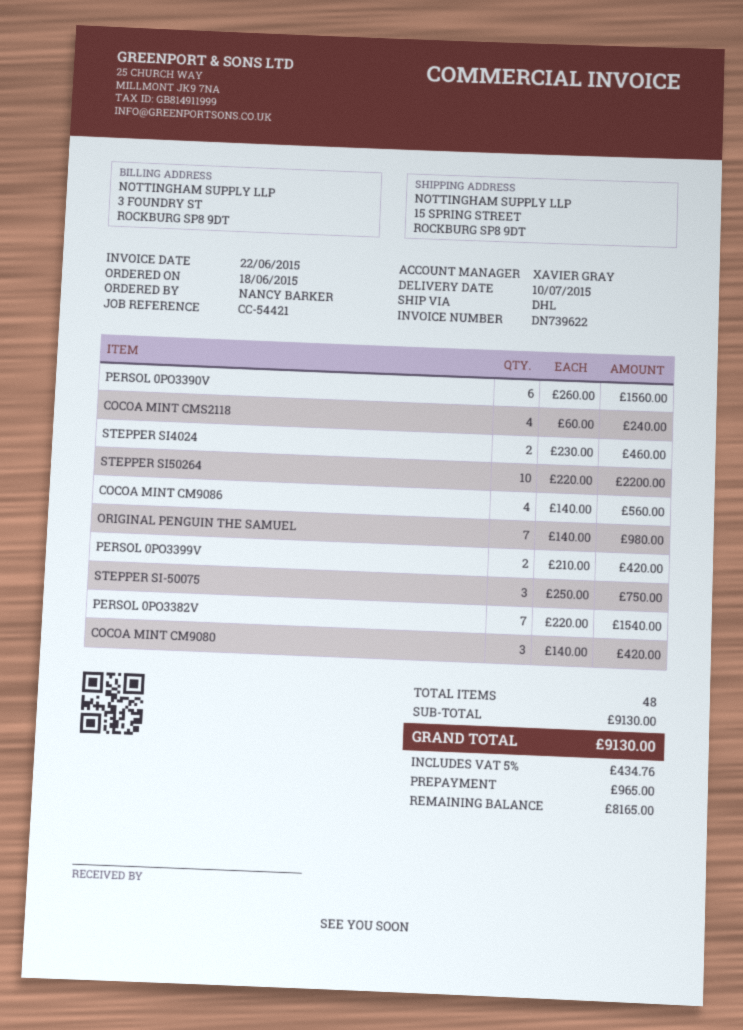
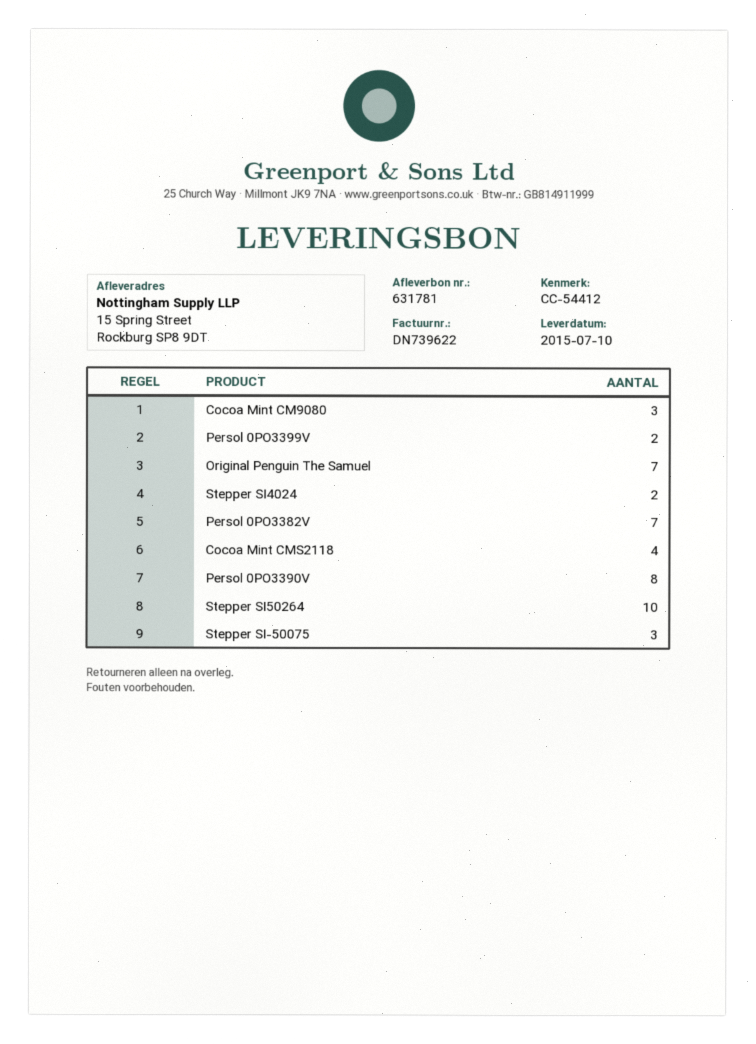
reference: CC-54421 -> CC-54412
PERSOL 0PO3390V: 6 -> 8
COCOA MINT CM9086: 4 -> none

